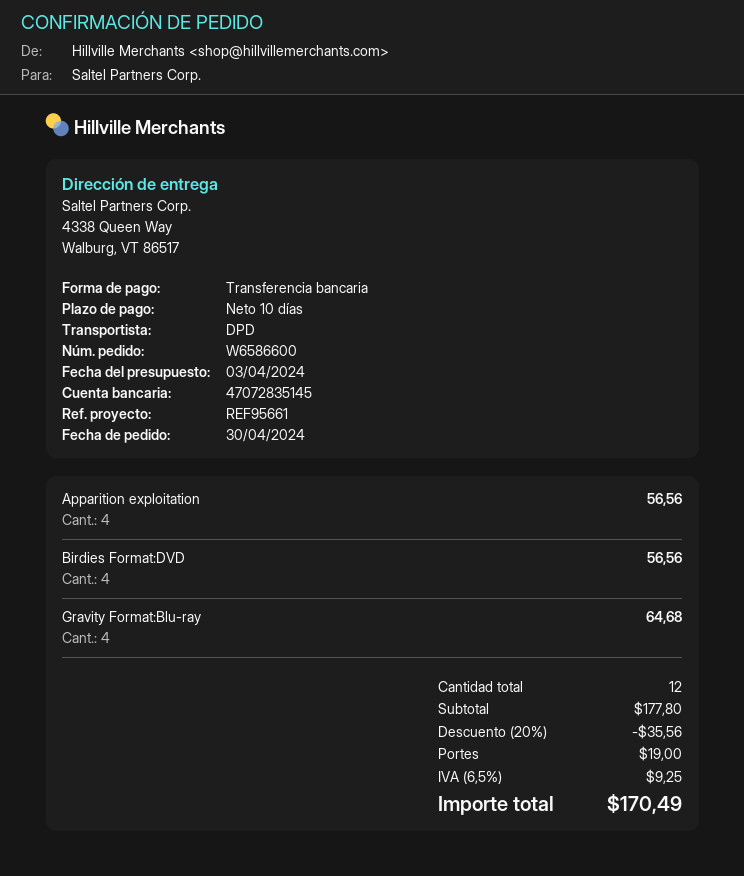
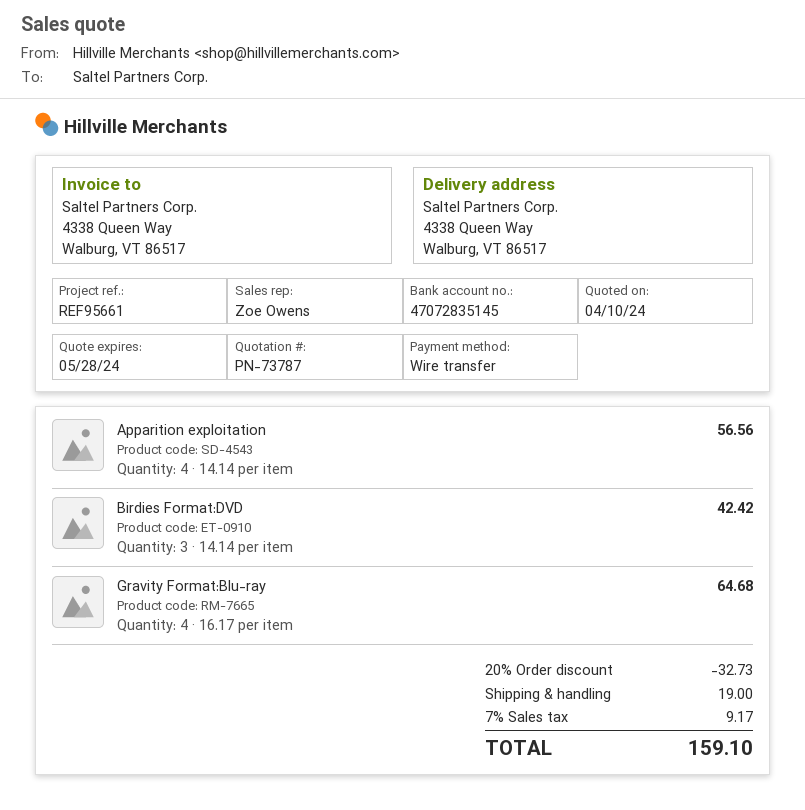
quote date: 2024-04-03 -> 2024-04-10
Birdies Format:DVD: 4 for 56.56 -> 3 for 42.42
discount: 20% = 35.56 -> 20% = 32.73
tax: 6.5% = 9.25 -> 7% = 9.17
total: 170.49 -> 159.10

